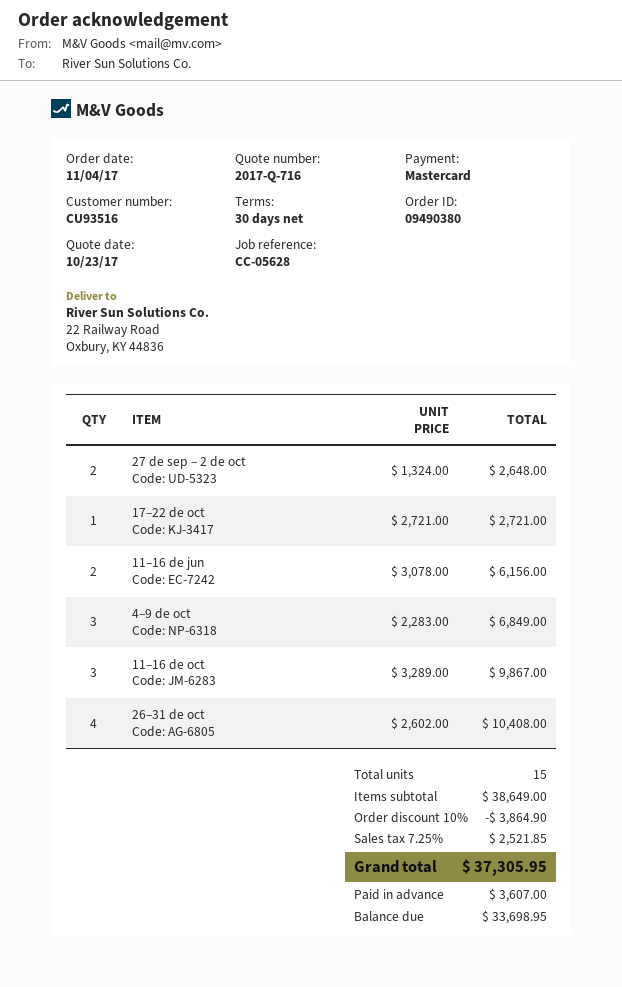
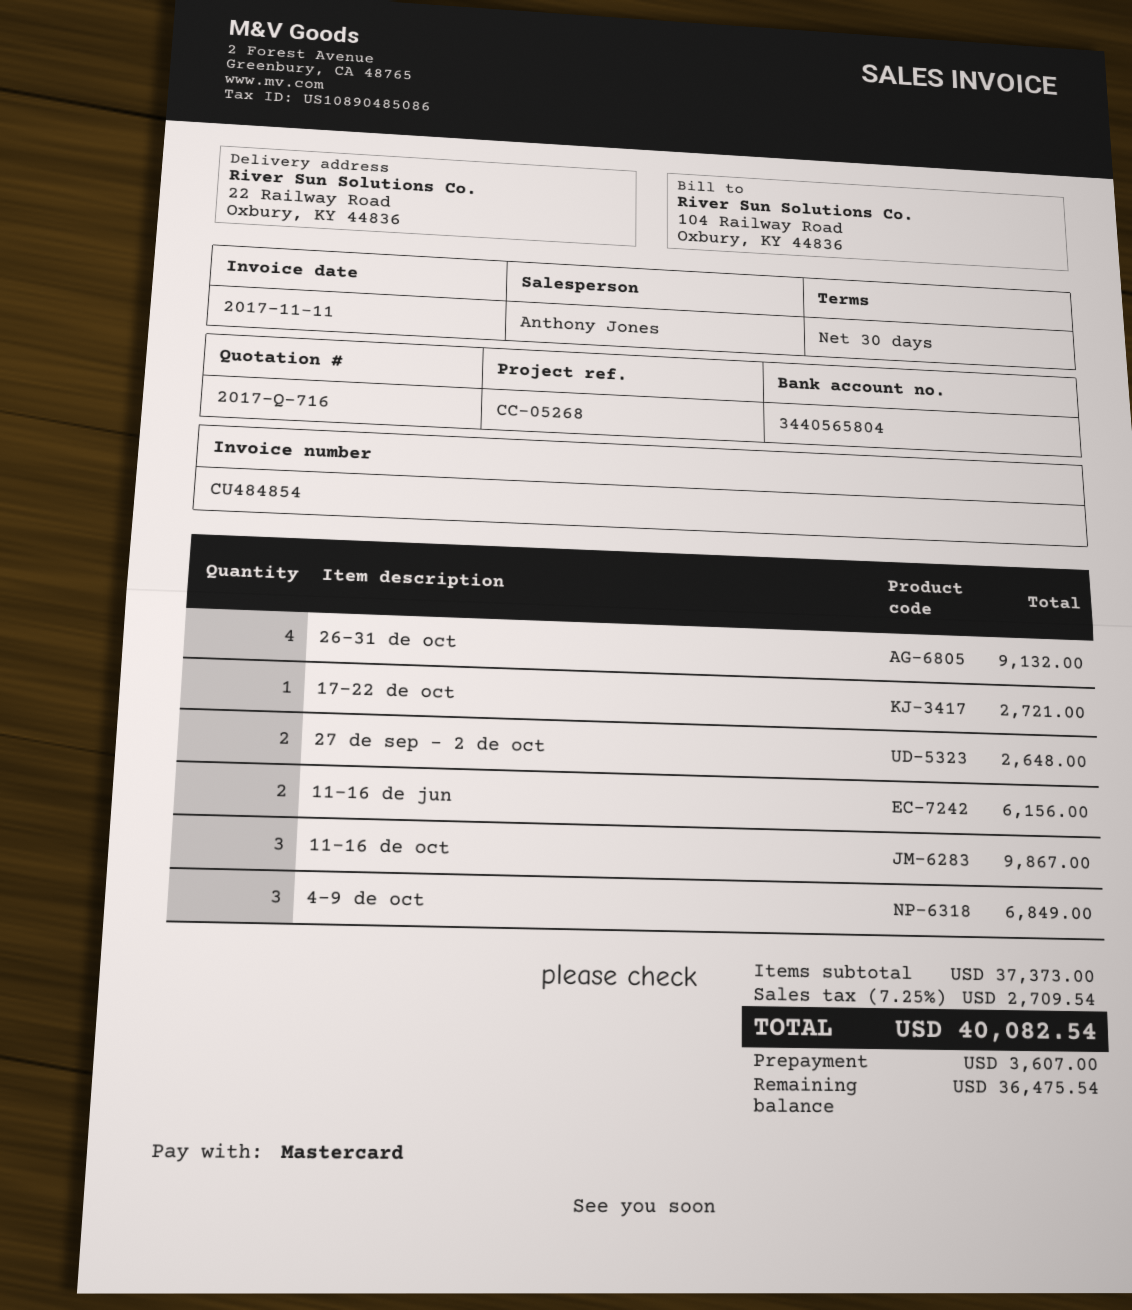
reference: CC-05628 -> CC-05268
26–31 de oct: 4 for 10408.00 -> 4 for 9132.00
subtotal: 38649.00 -> 37373.00
discount: 10% = 3864.90 -> none
tax: 7.25% = 2521.85 -> 7.25% = 2709.54
total: 37305.95 -> 40082.54
balance: 33698.95 -> 36475.54

